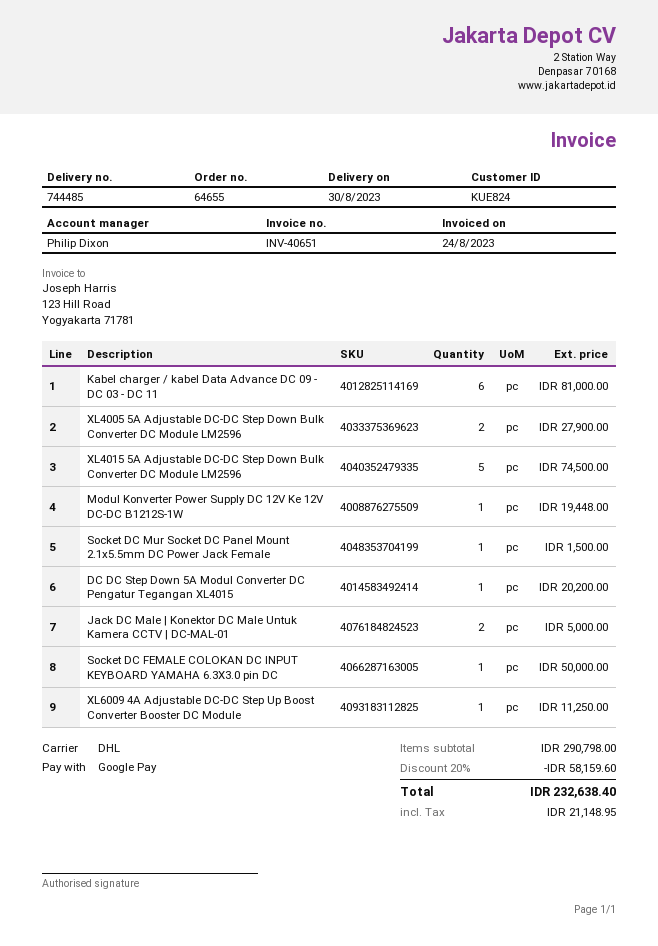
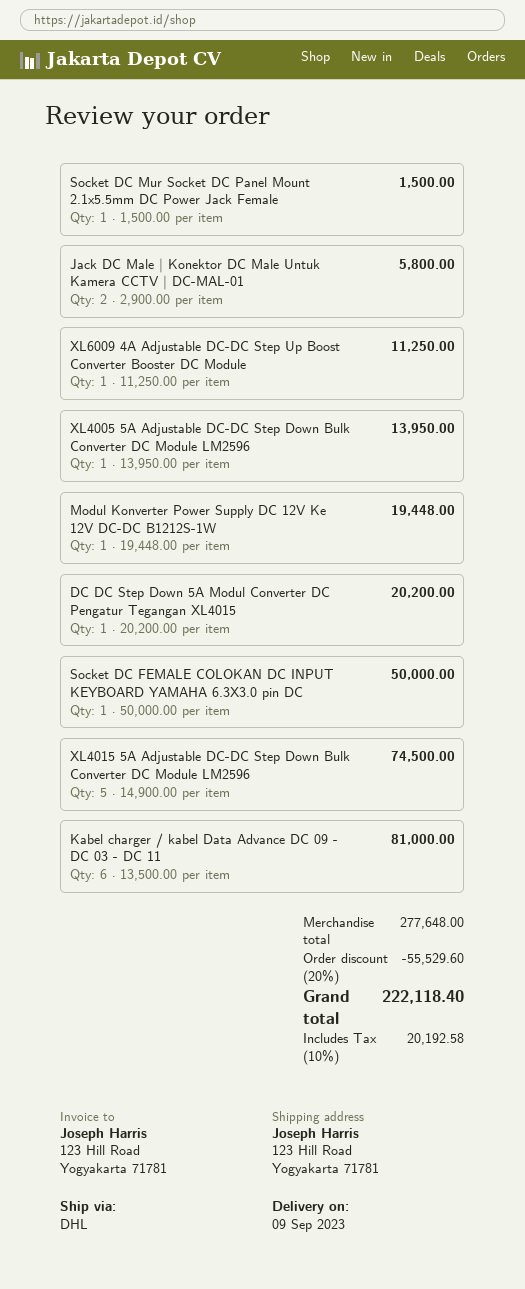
delivery date: 2023-08-30 -> 2023-09-09
XL4005 5A Adjustable DC-DC Step Down Bulk Converter DC Module LM2596: 2 for 27900.00 -> 1 for 13950.00
Jack DC Male | Konektor DC Male Untuk Kamera CCTV | DC-MAL-01: 2 for 5000.00 -> 2 for 5800.00
subtotal: 290798.00 -> 277648.00
discount: 20% = 58159.60 -> 20% = 55529.60
tax: 21148.95 -> 20192.58
total: 232638.40 -> 222118.40

